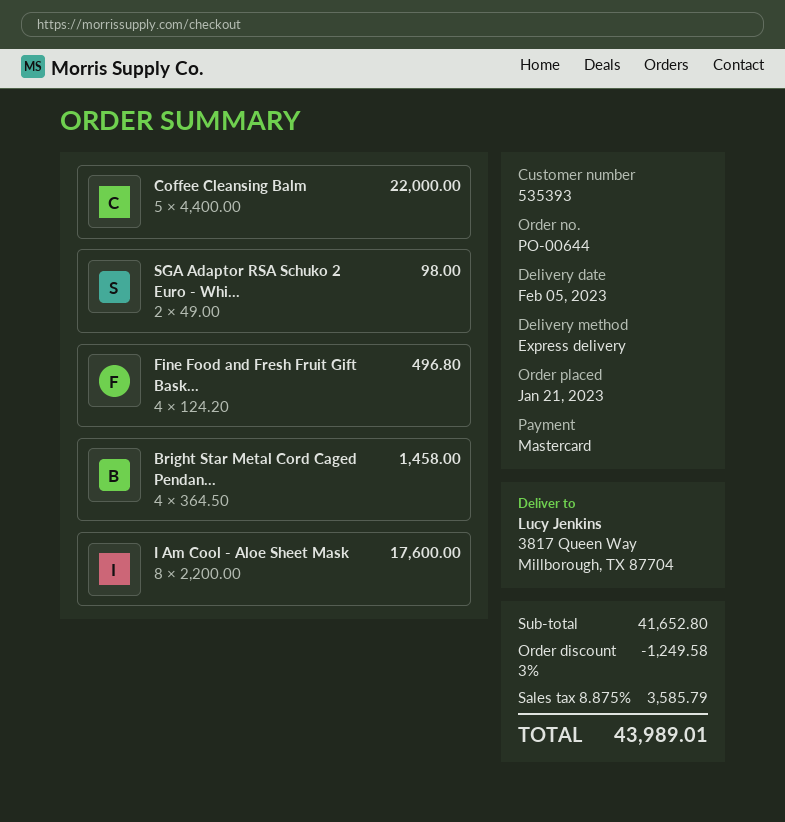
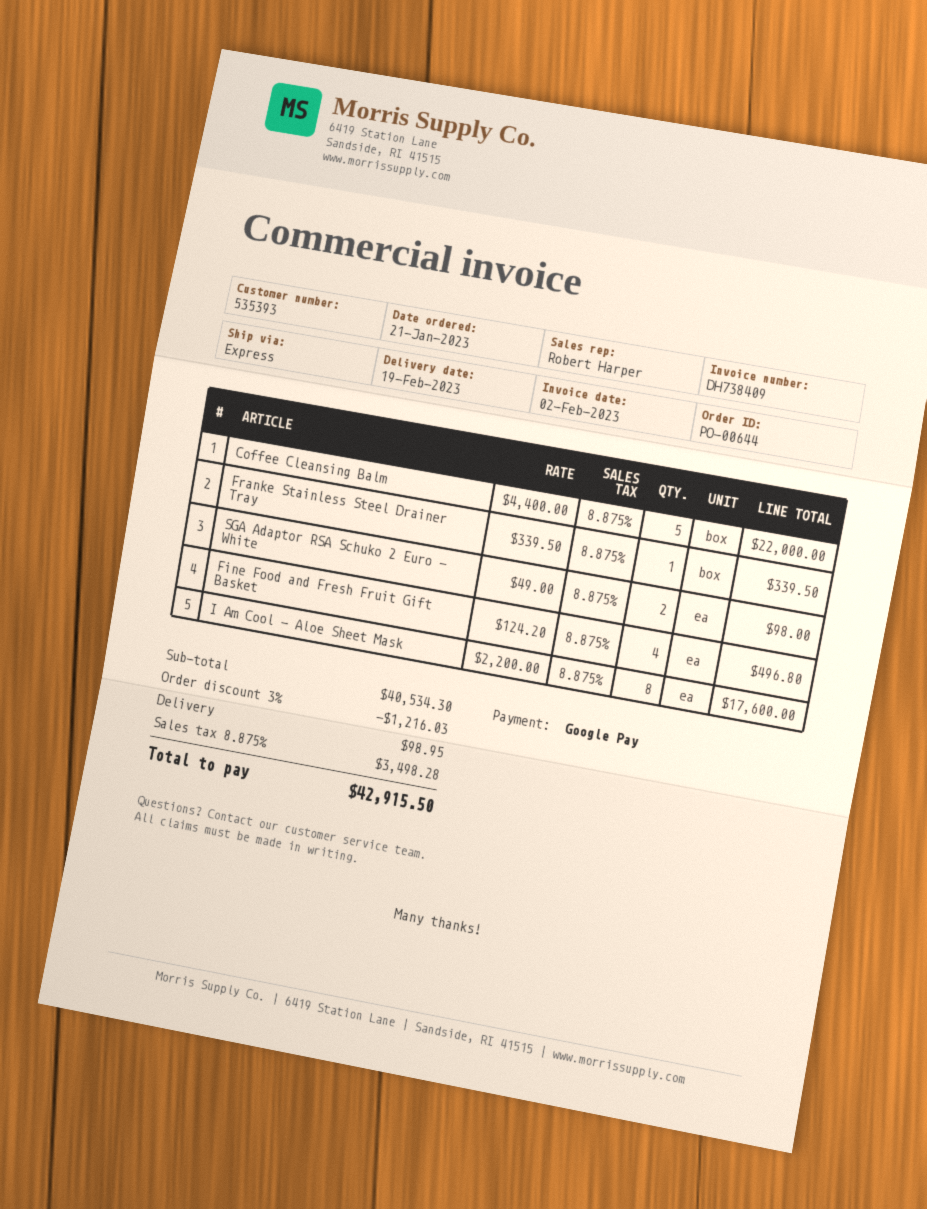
delivery date: 2023-02-05 -> 2023-02-19
payment method: Mastercard -> Google Pay
Bright Star Metal Cord Caged Pendan...: 4 x 364.50 = 1458.00 -> none
Franke Stainless Steel Drainer Tray: none -> 1 x 339.50 = 339.50
subtotal: 41652.80 -> 40534.30
discount: 3% = 1249.58 -> 3% = 1216.03
shipping: none -> 98.95
tax: 8.875% = 3585.79 -> 8.875% = 3498.28
total: 43989.01 -> 42915.50

